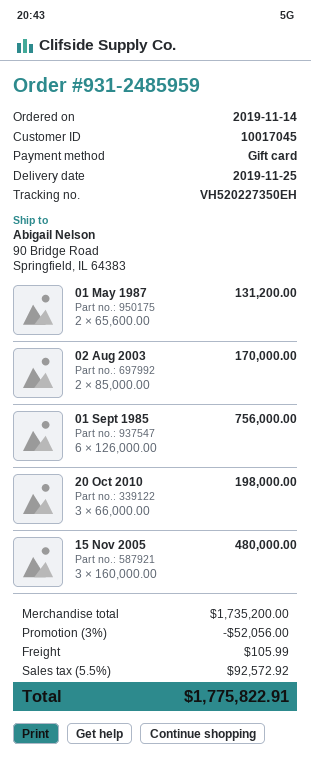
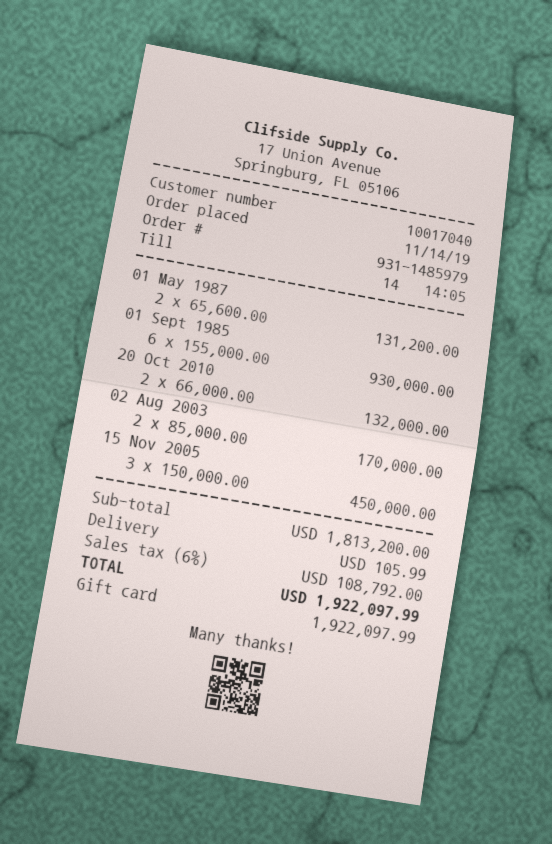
order number: 931-2485959 -> 931-1485979
customer number: 10017045 -> 10017040
01 Sept 1985: 6 x 126000.00 = 756000.00 -> 6 x 155000.00 = 930000.00
20 Oct 2010: 3 x 66000.00 = 198000.00 -> 2 x 66000.00 = 132000.00
15 Nov 2005: 3 x 160000.00 = 480000.00 -> 3 x 150000.00 = 450000.00
subtotal: 1735200.00 -> 1813200.00
discount: 3% = 52056.00 -> none
tax: 5.5% = 92572.92 -> 6% = 108792.00
total: 1775822.91 -> 1922097.99

